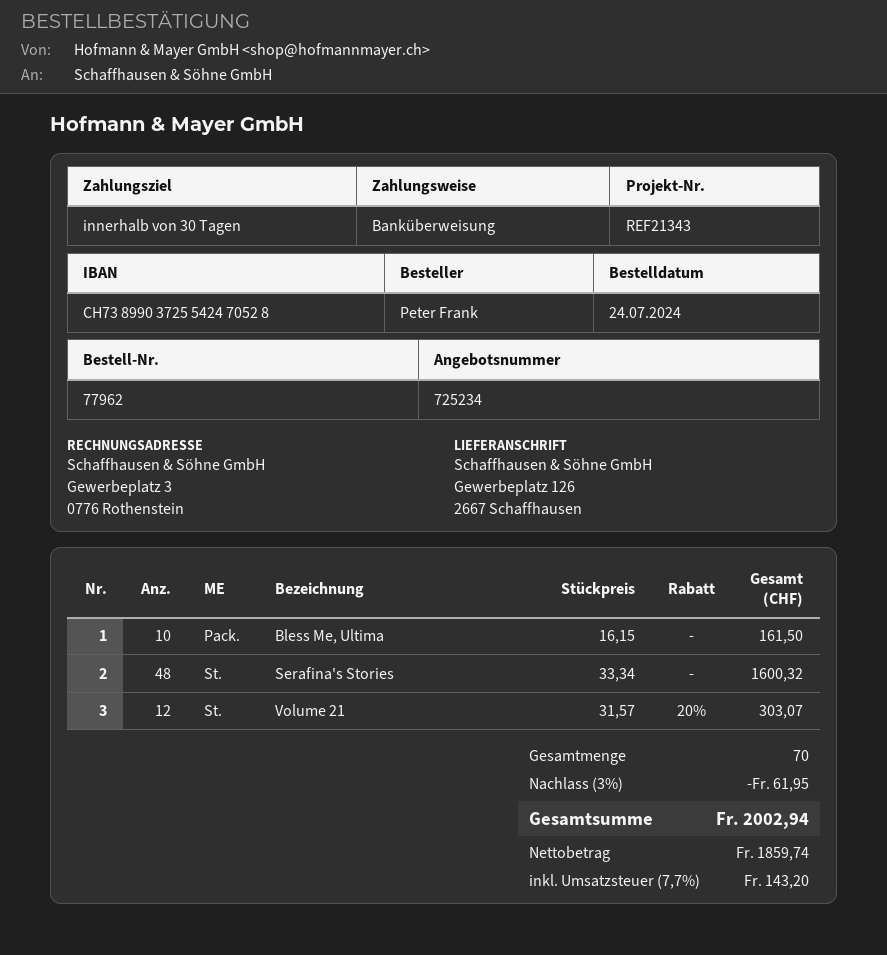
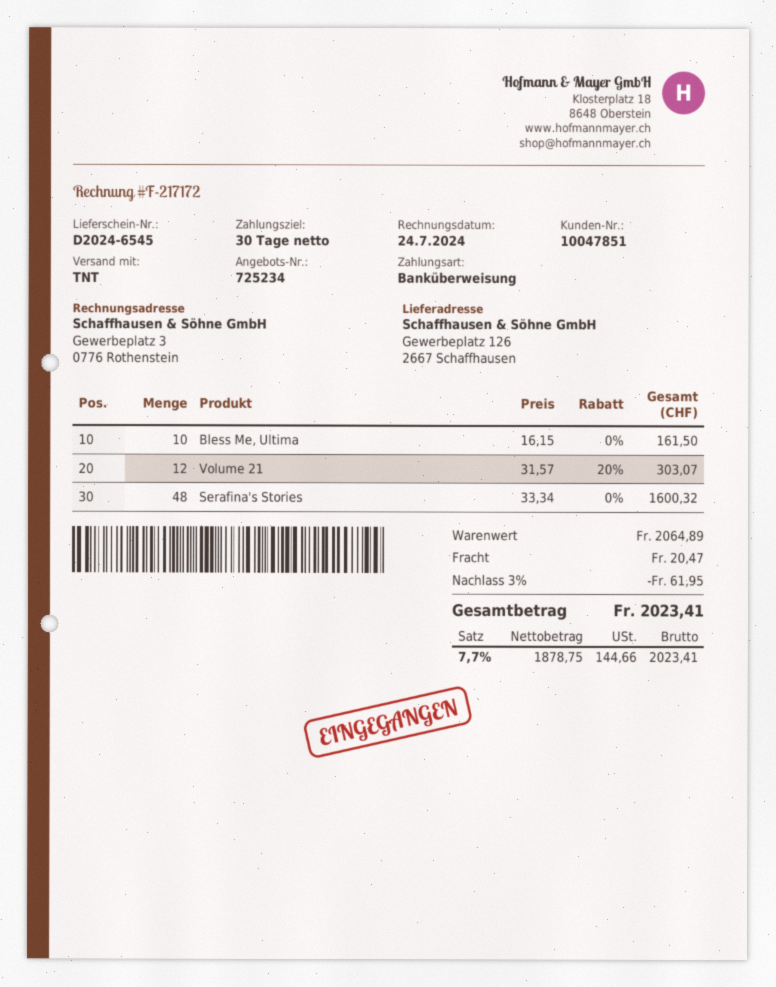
shipping: none -> 20.47
net: 1859.74 -> 1878.75
tax: 7.7% = 143.20 -> 7.7% = 144.66
total: 2002.94 -> 2023.41

